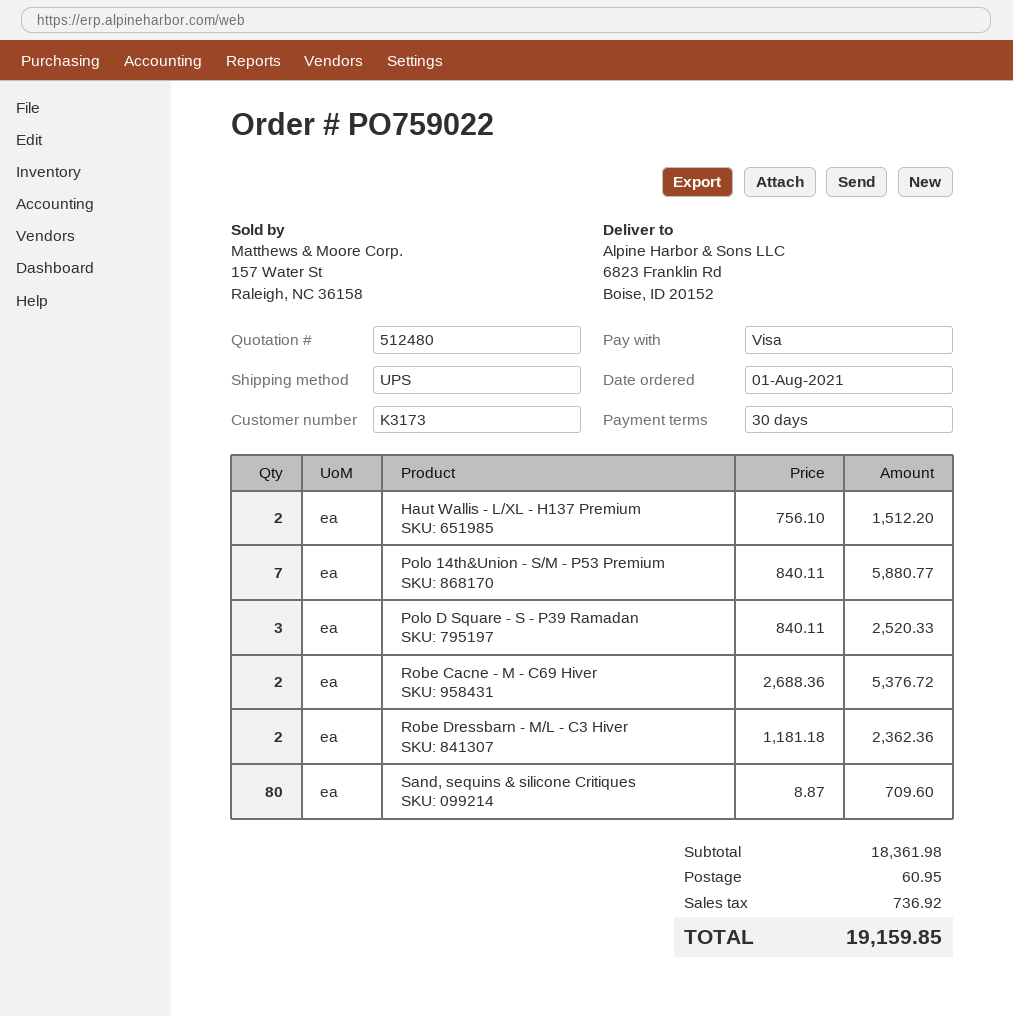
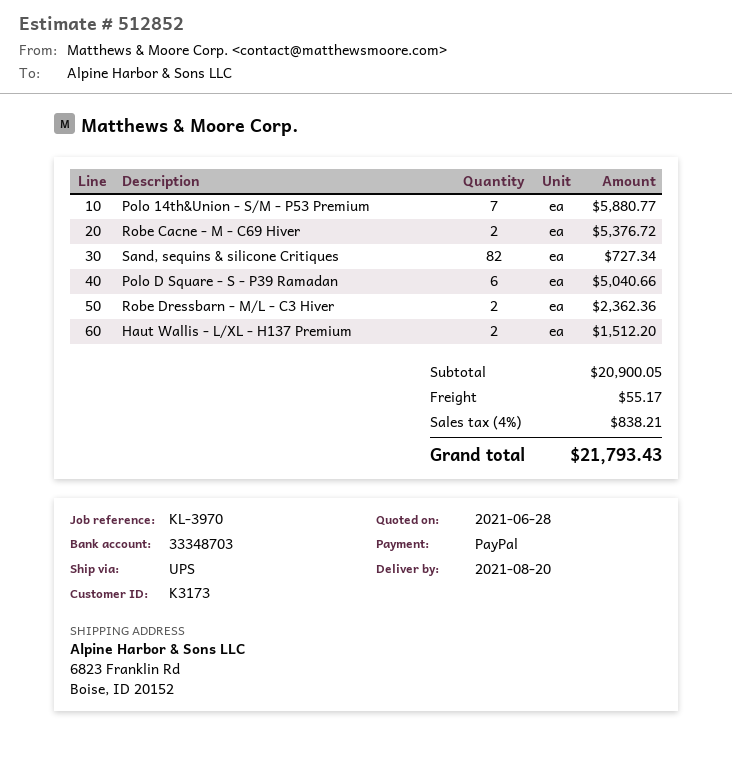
quote number: 512480 -> 512852
payment method: Visa -> PayPal
Polo D Square - S - P39 Ramadan: 3 for 2520.33 -> 6 for 5040.66
Sand, sequins & silicone Critiques: 80 for 709.60 -> 82 for 727.34
subtotal: 18361.98 -> 20900.05
shipping: 60.95 -> 55.17
tax: 736.92 -> 838.21
total: 19159.85 -> 21793.43

